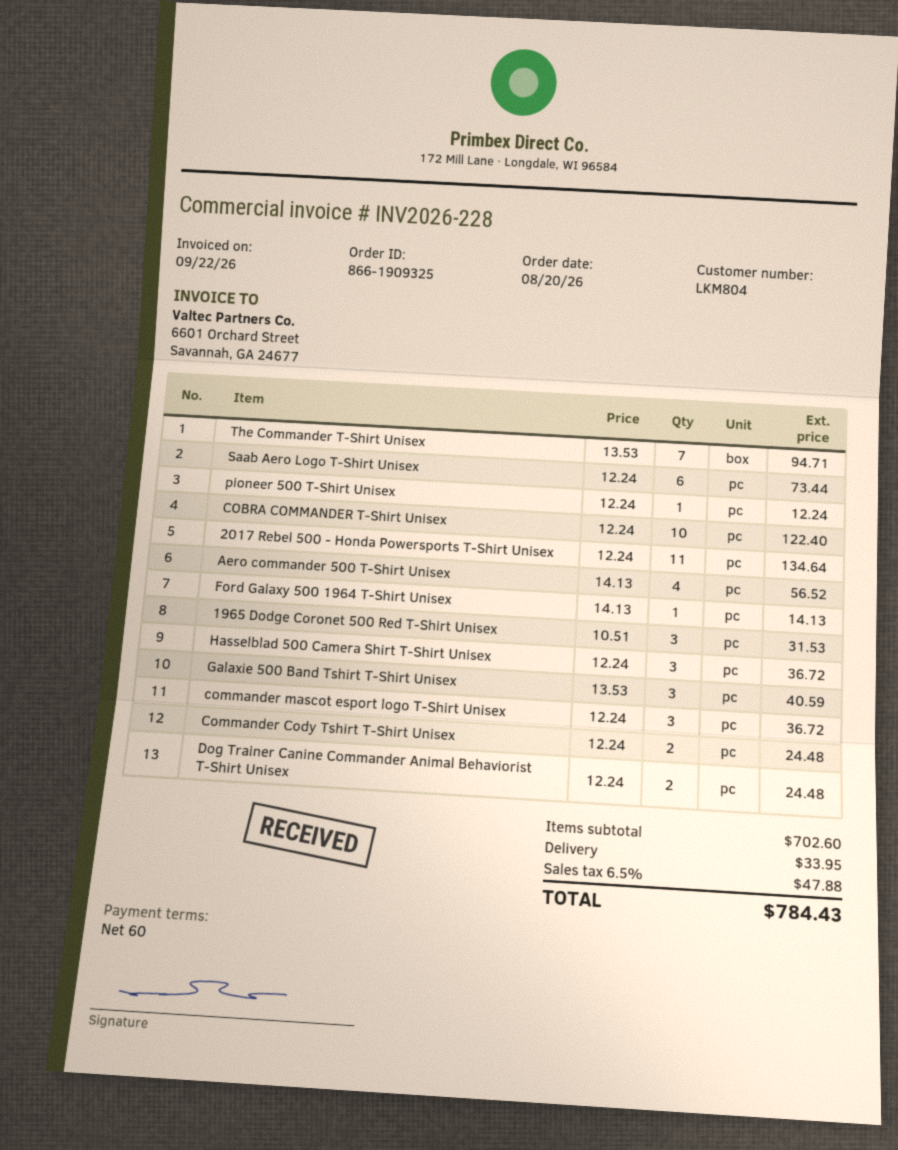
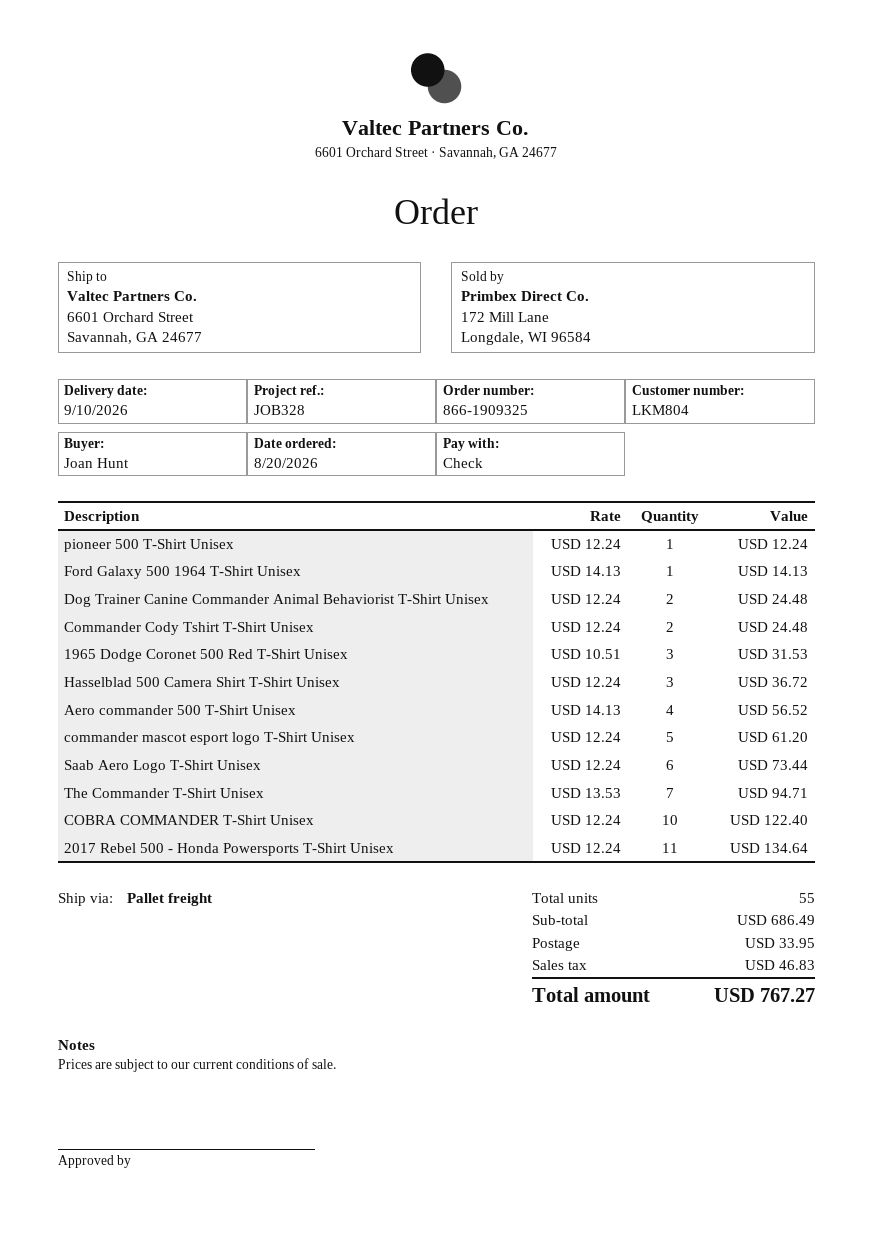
Galaxie 500 Band Tshirt T-Shirt Unisex: 3 x 13.53 = 40.59 -> none
commander mascot esport logo T-Shirt Unisex: 3 x 12.24 = 36.72 -> 5 x 12.24 = 61.20
subtotal: 702.60 -> 686.49
tax: 47.88 -> 46.83
total: 784.43 -> 767.27

